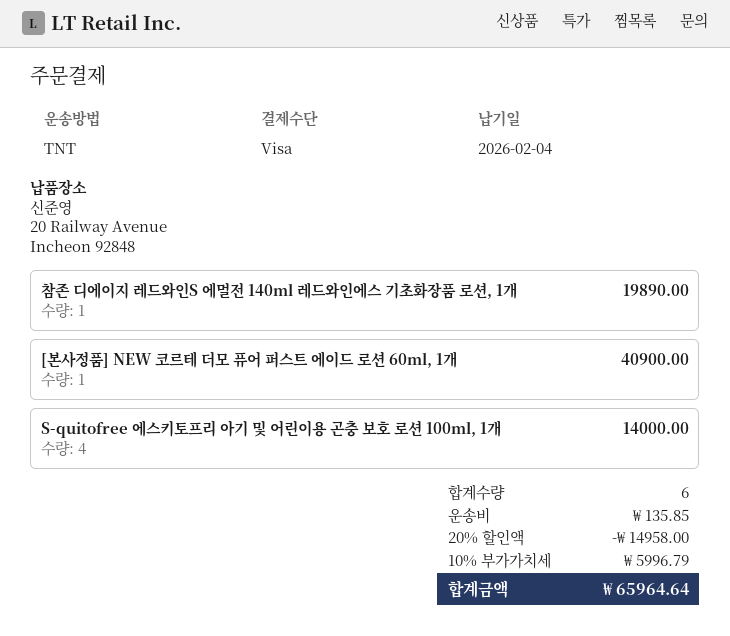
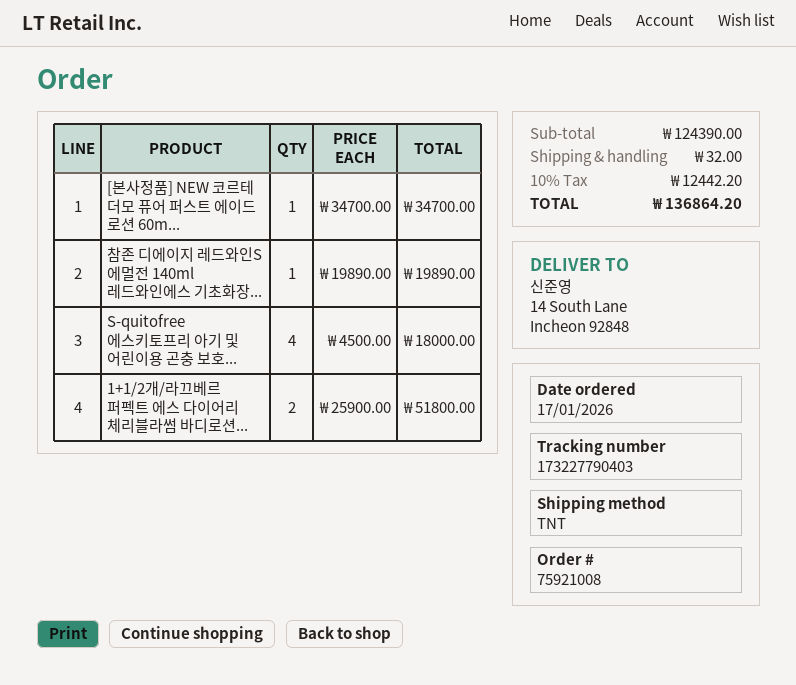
ship to: 20 Railway Avenue, Incheon 92848 -> 14 South Lane, Incheon 92848
[본사정품] NEW 코르테 더모 퓨어 퍼스트 에이드 로션 60ml, 1개: 1 for 40900.00 -> 1 for 34700.00
S-quitofree 에스키토프리 아기 및 어린이용 곤충 보호 로션 100ml, 1개: 4 for 14000.00 -> 4 for 18000.00
1+1/2개/라끄베르 퍼펙트 에스 다이어리 체리블라썸 바디로션...: none -> 2 for 51800.00
discount: 20% = 14958.00 -> none
shipping: 135.85 -> 32.00
tax: 10% = 5996.79 -> 10% = 12442.20
total: 65964.64 -> 136864.20

